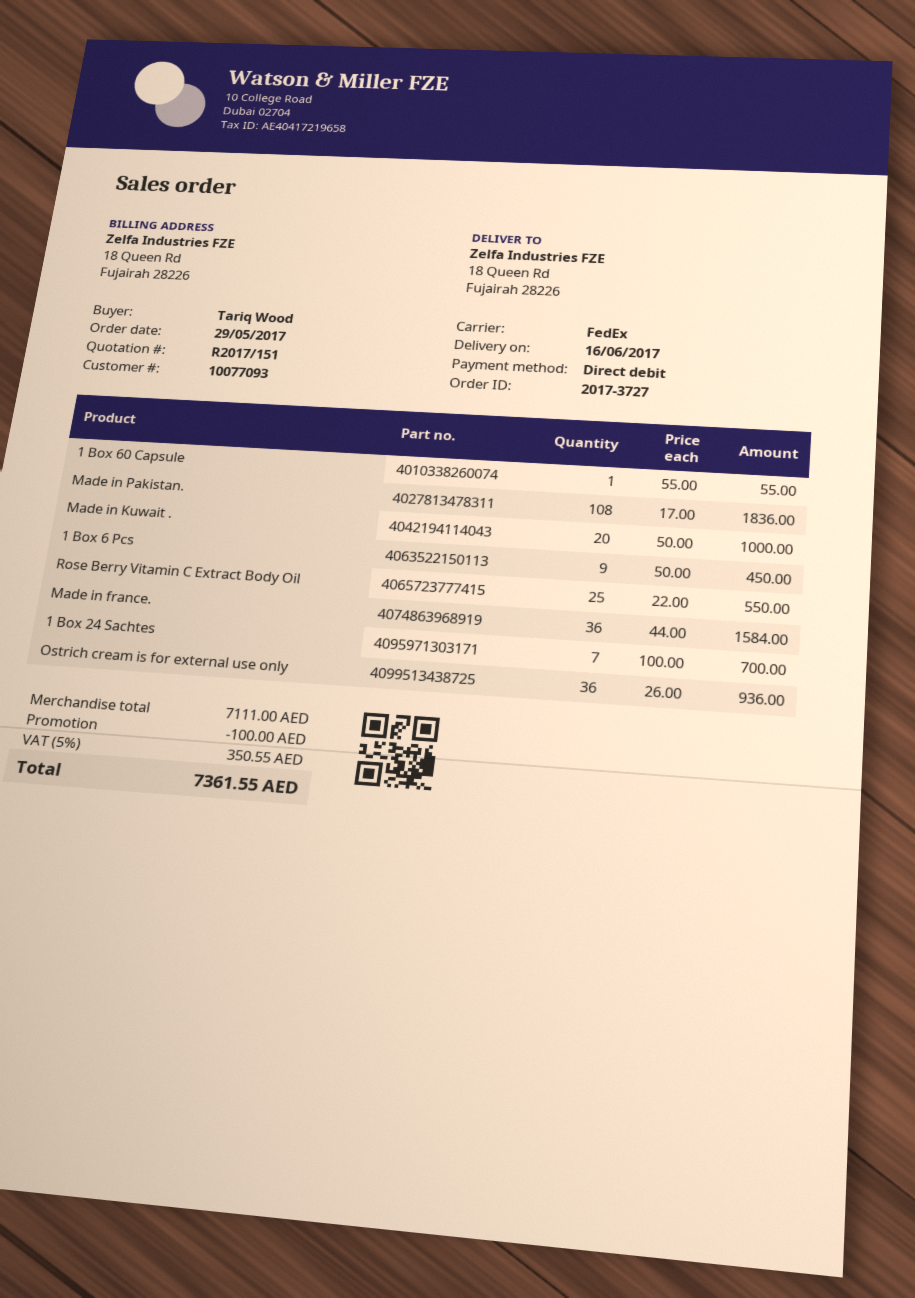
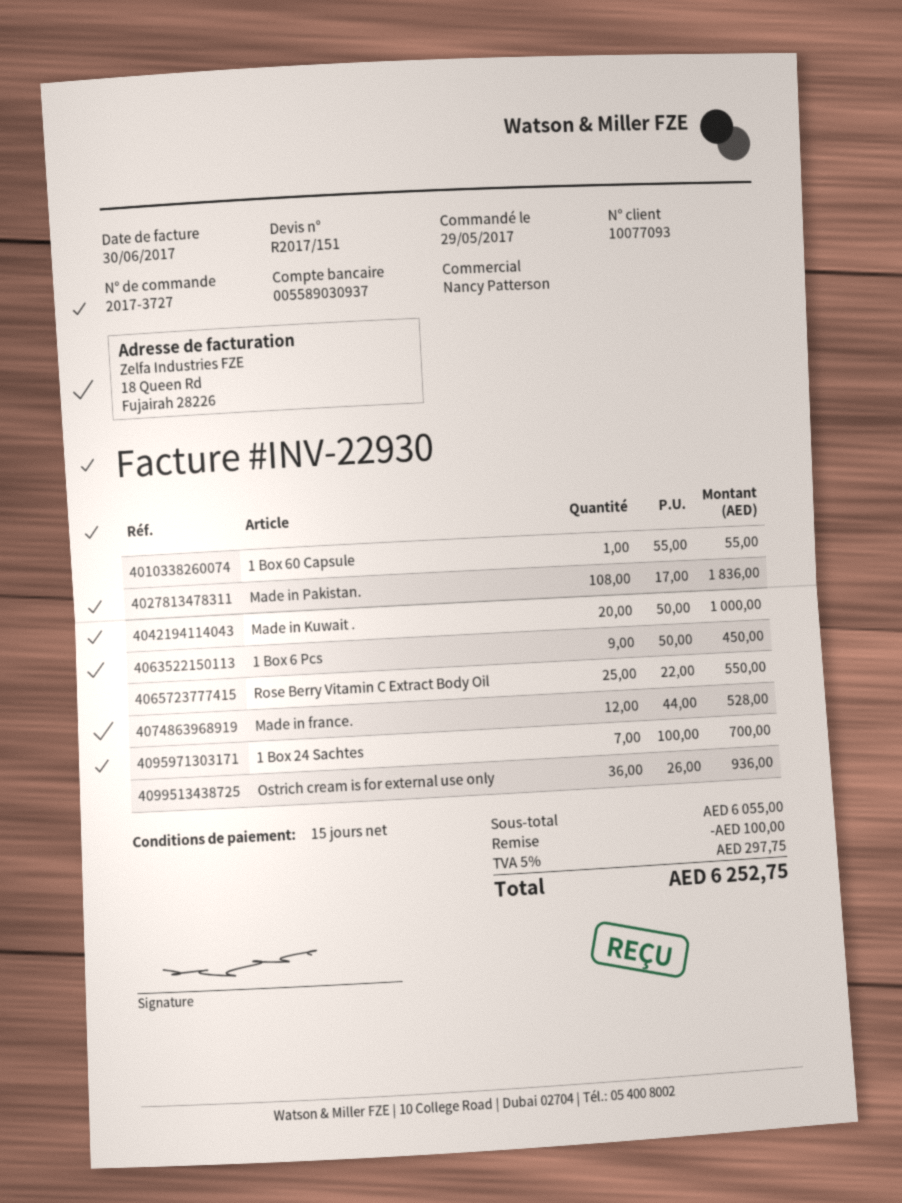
Made in france.: 36 x 44.00 = 1584.00 -> 12 x 44.00 = 528.00
subtotal: 7111.00 -> 6055.00
tax: 5% = 350.55 -> 5% = 297.75
total: 7361.55 -> 6252.75

